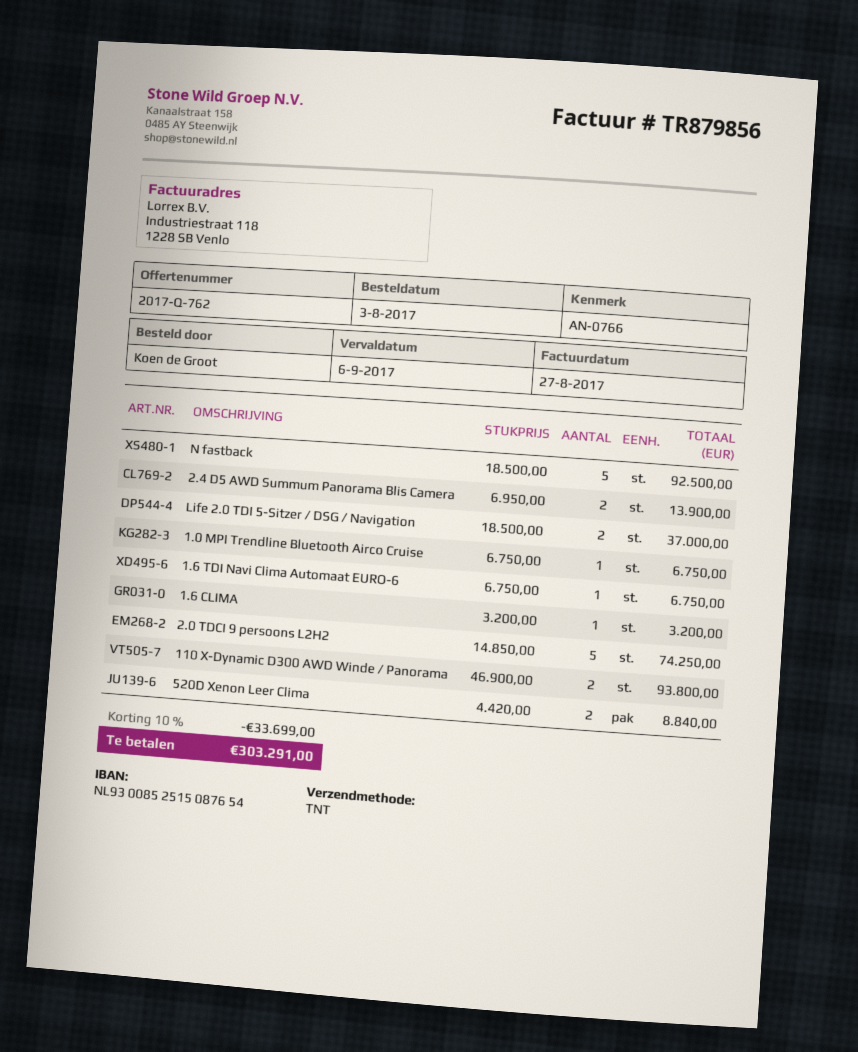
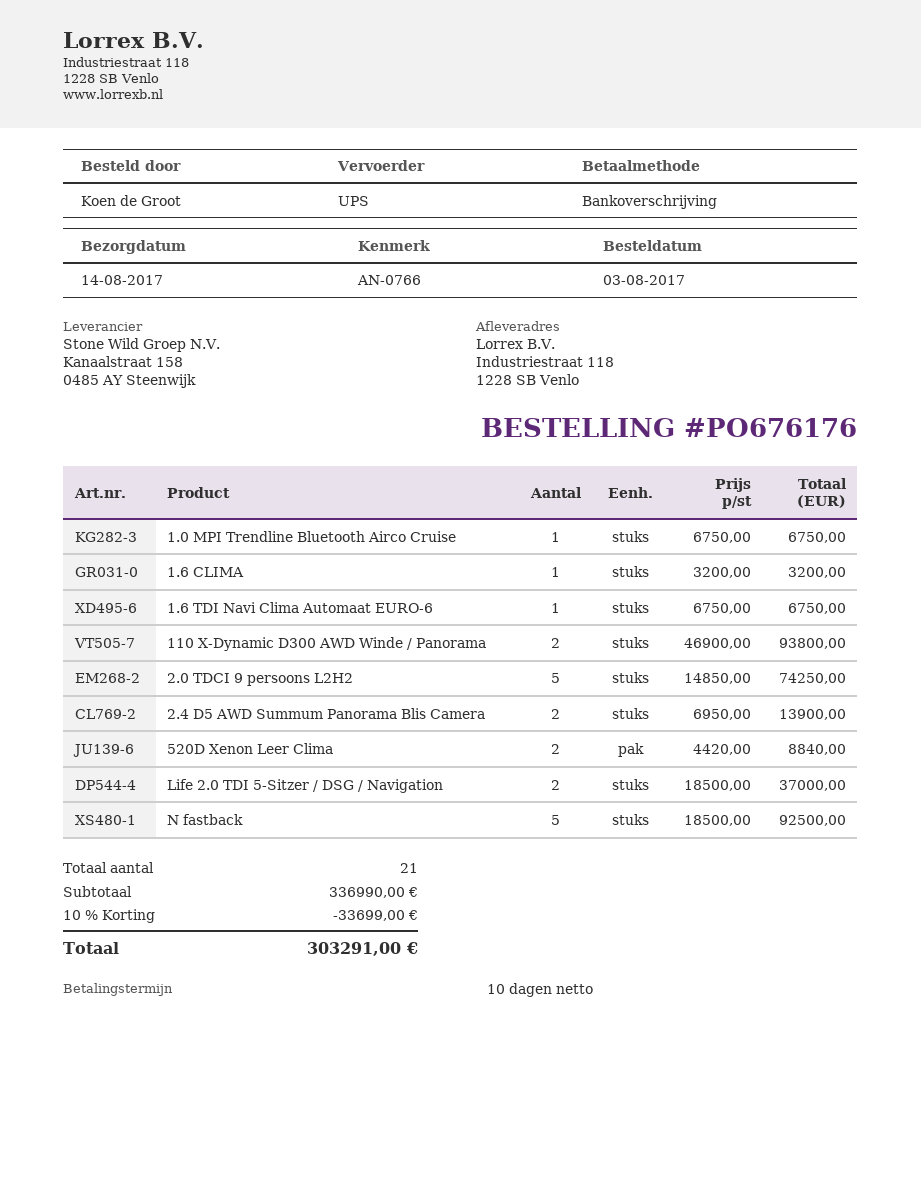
shipping method: TNT -> UPS

